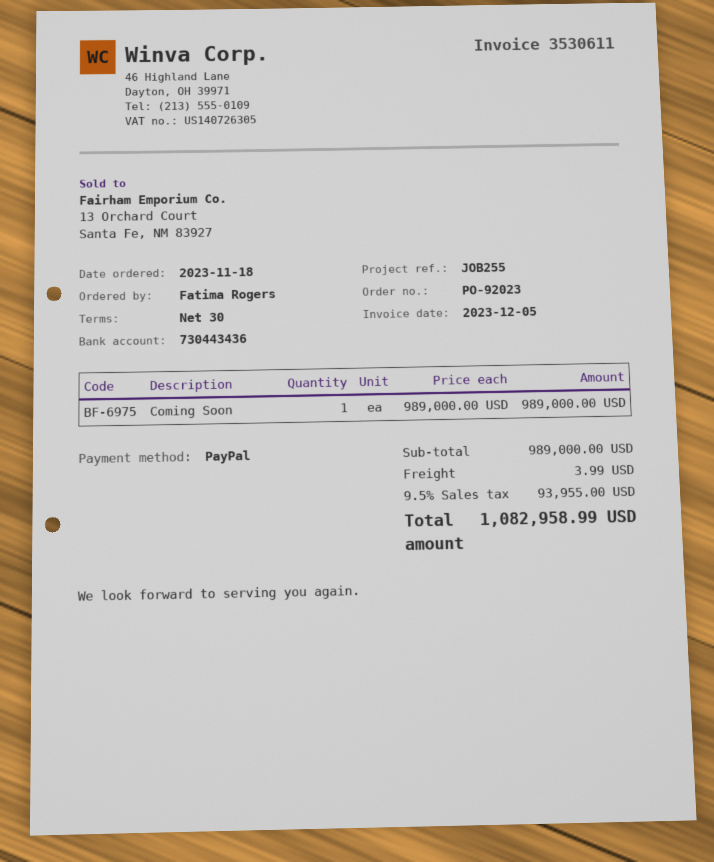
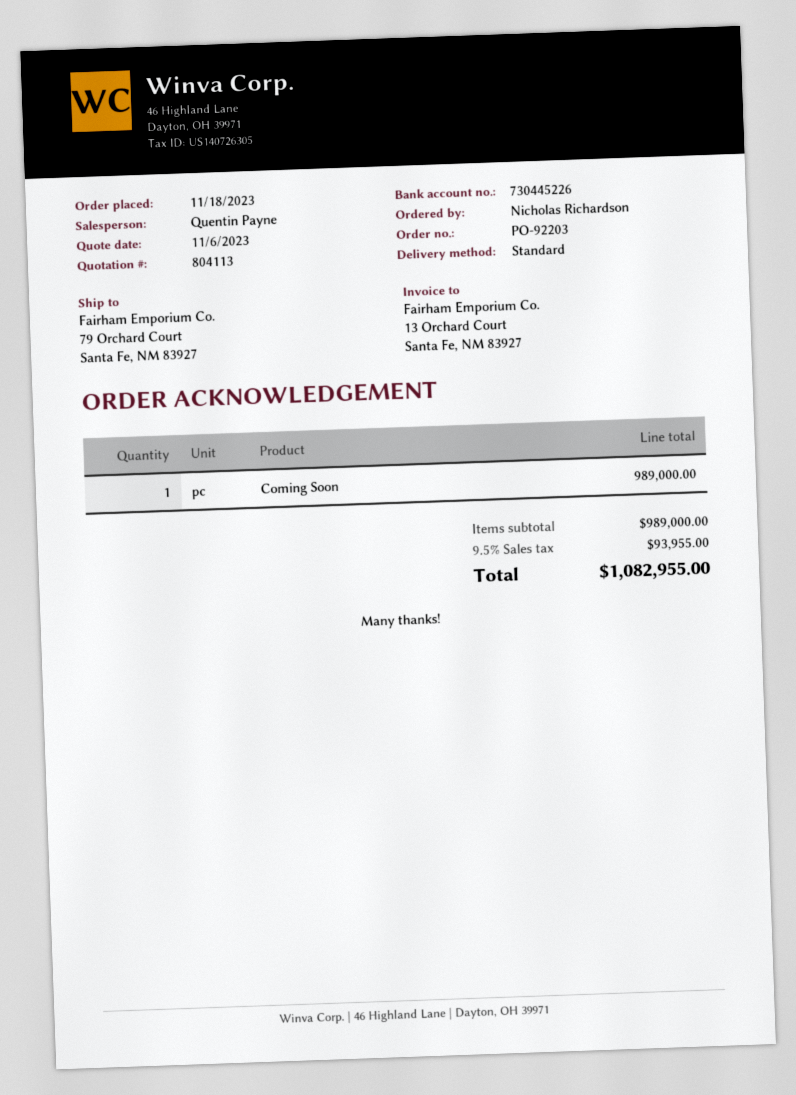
order number: PO-92023 -> PO-92203
ordered by: Fatima Rogers -> Nicholas Richardson
bank account: 730443436 -> 730445226
shipping: 3.99 -> none
total: 1082958.99 -> 1082955.00

